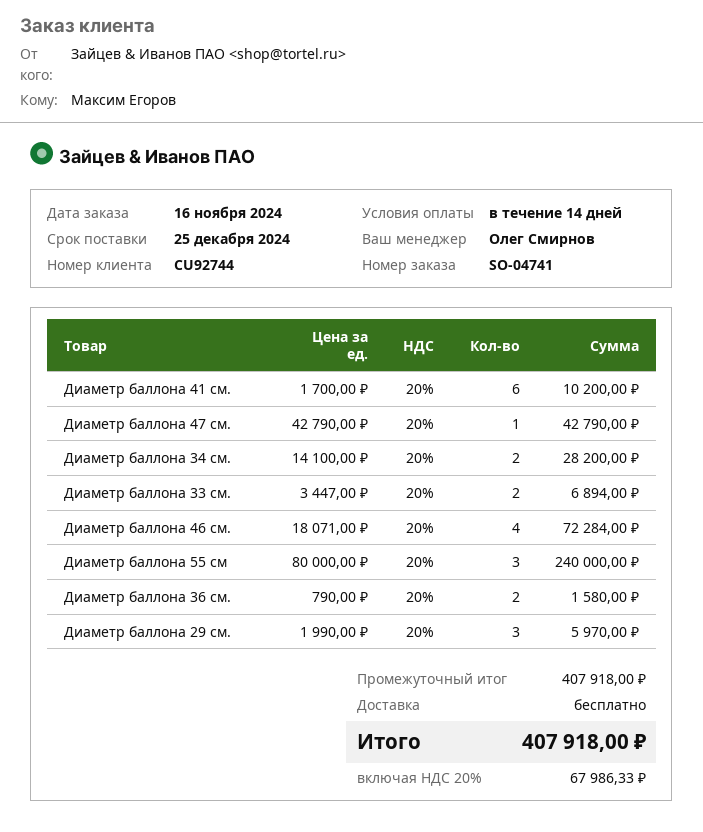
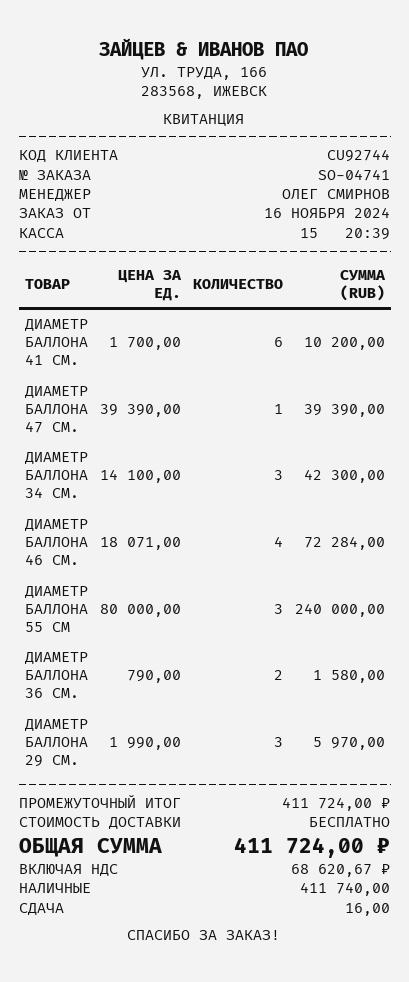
Диаметр баллона 47 см.: 1 x 42790.00 = 42790.00 -> 1 x 39390.00 = 39390.00
Диаметр баллона 34 см.: 2 x 14100.00 = 28200.00 -> 3 x 14100.00 = 42300.00
Диаметр баллона 33 см.: 2 x 3447.00 = 6894.00 -> none
subtotal: 407918.00 -> 411724.00
tax: 67986.33 -> 68620.67
total: 407918.00 -> 411724.00

